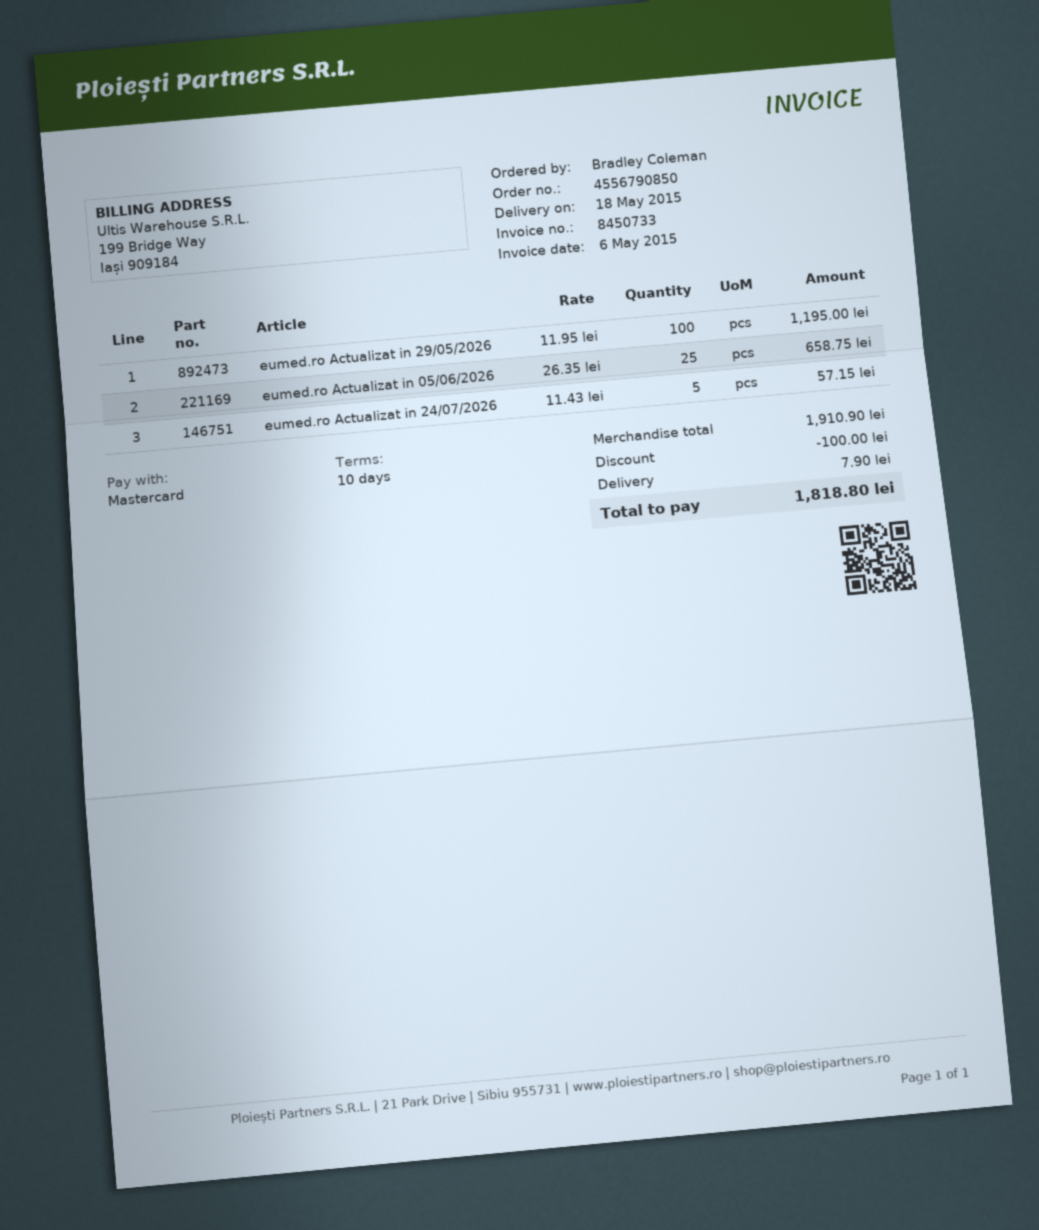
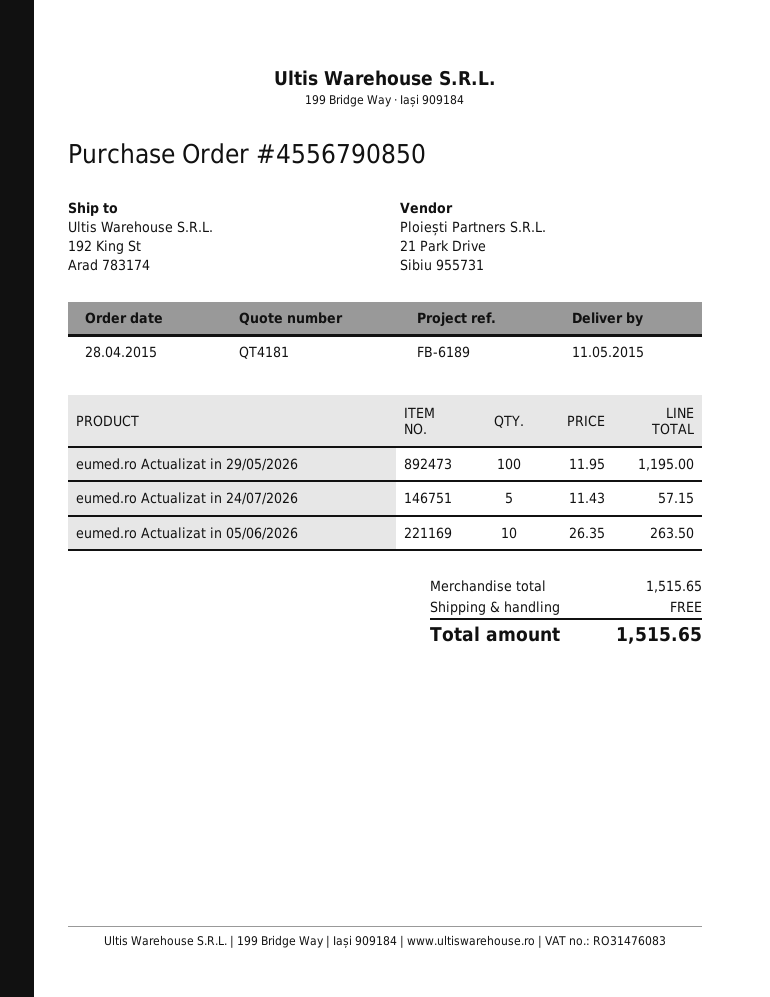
delivery date: 2015-05-18 -> 2015-05-11
eumed.ro Actualizat in 05/06/2026: 25 x 26.35 = 658.75 -> 10 x 26.35 = 263.50
subtotal: 1910.90 -> 1515.65
discount: 100.00 -> none
shipping: 7.90 -> 0.00
total: 1818.80 -> 1515.65

